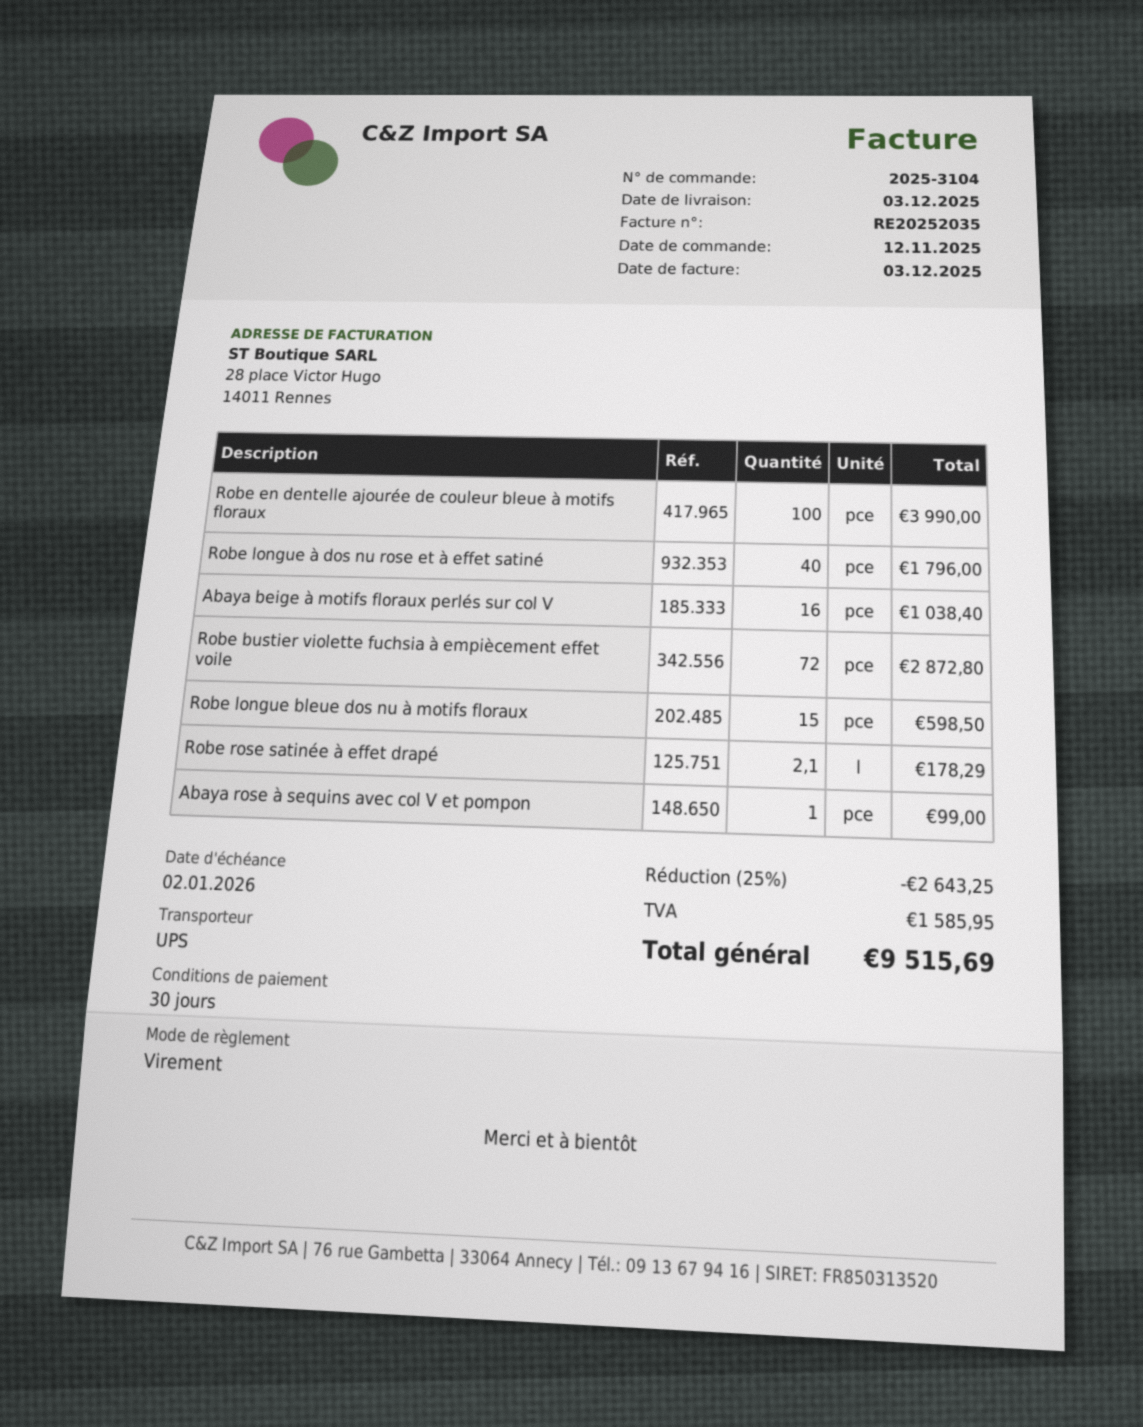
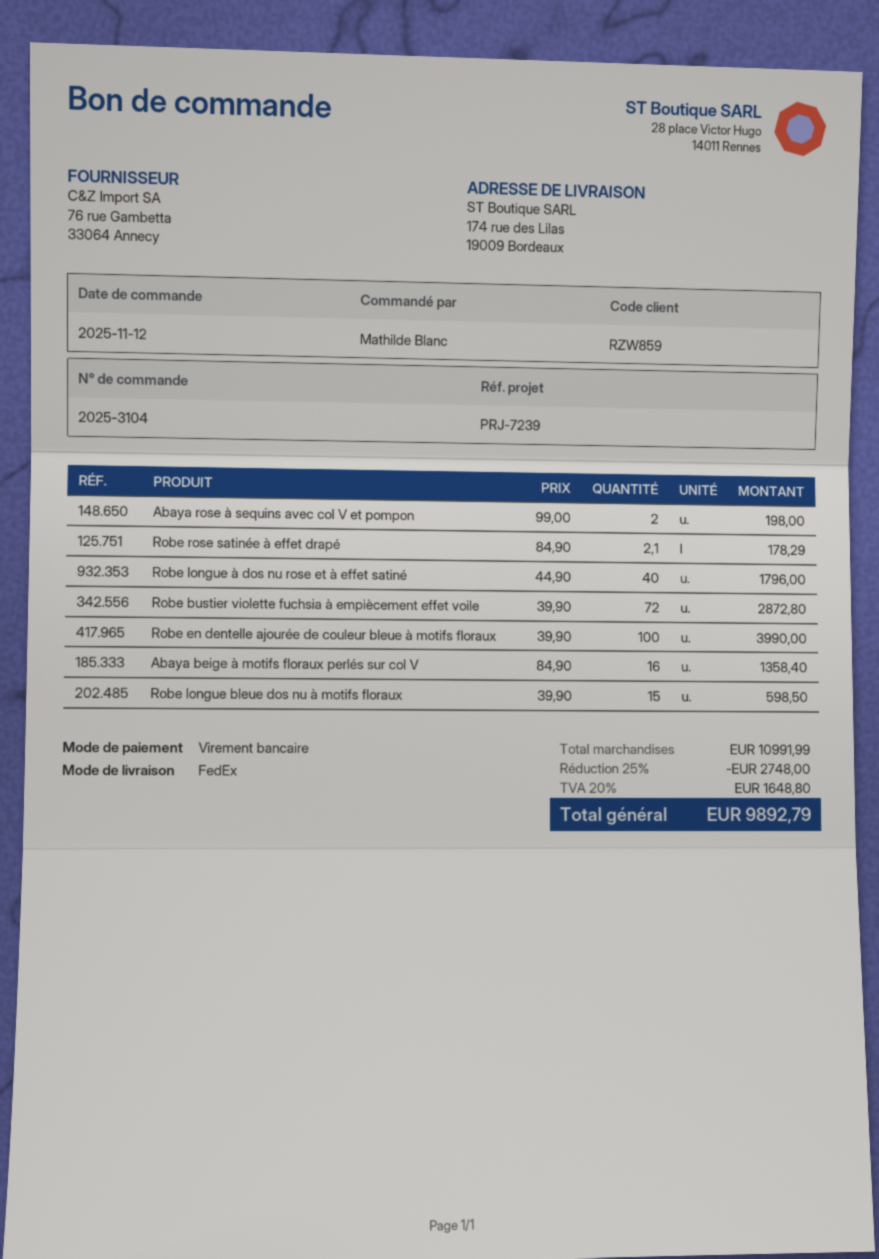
shipping method: UPS -> FedEx
Abaya beige à motifs floraux perlés sur col V: 16 for 1038.40 -> 16 for 1358.40
Abaya rose à sequins avec col V et pompon: 1 for 99.00 -> 2 for 198.00
discount: 25% = 2643.25 -> 25% = 2748.00
tax: 1585.95 -> 1648.80
total: 9515.69 -> 9892.79

